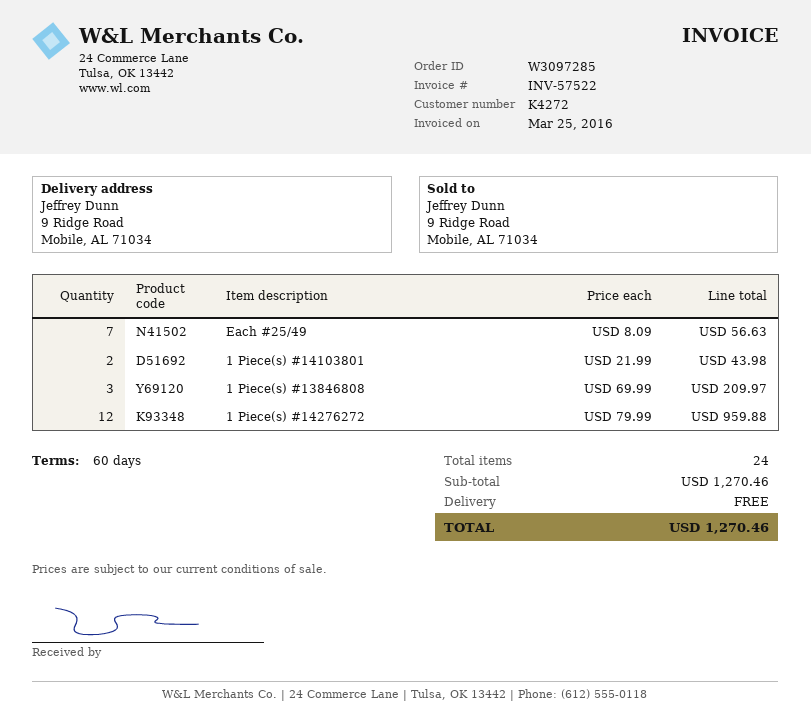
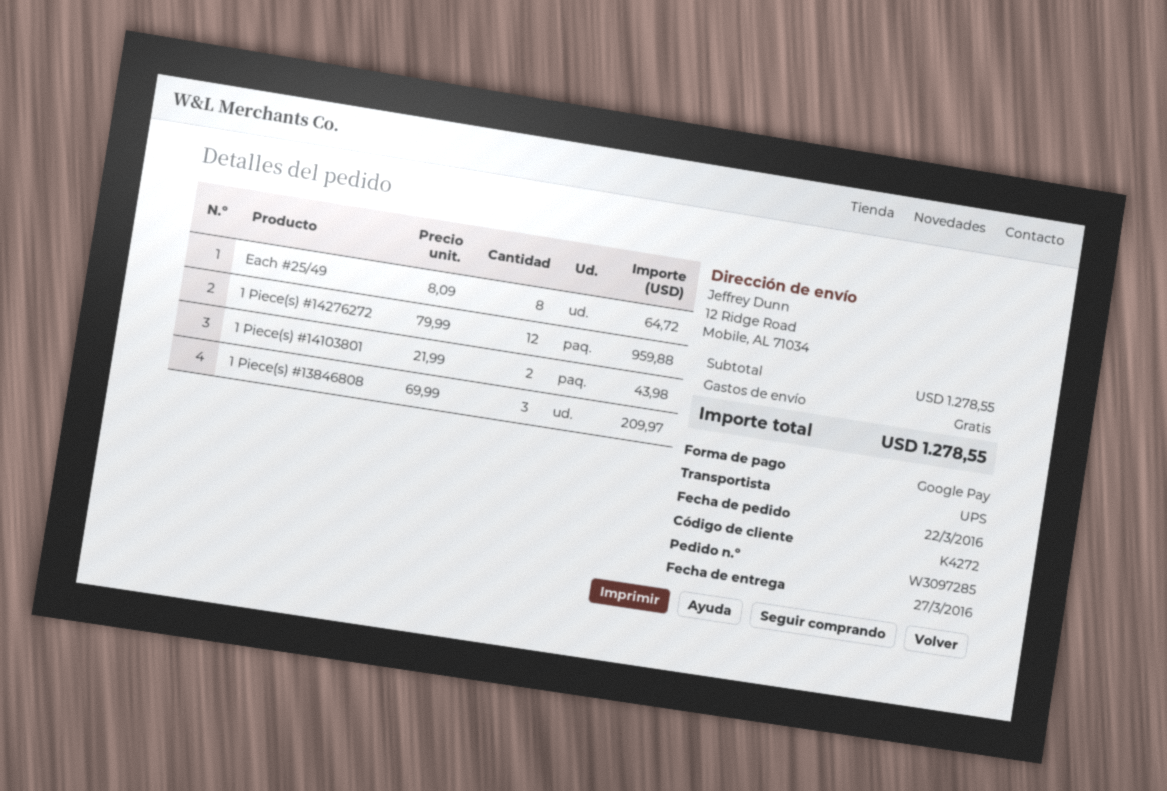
ship to: 9 Ridge Road, Mobile, AL 71034 -> 12 Ridge Road, Mobile, AL 71034
Each #25/49: 7 x 8.09 = 56.63 -> 8 x 8.09 = 64.72
subtotal: 1270.46 -> 1278.55
total: 1270.46 -> 1278.55

